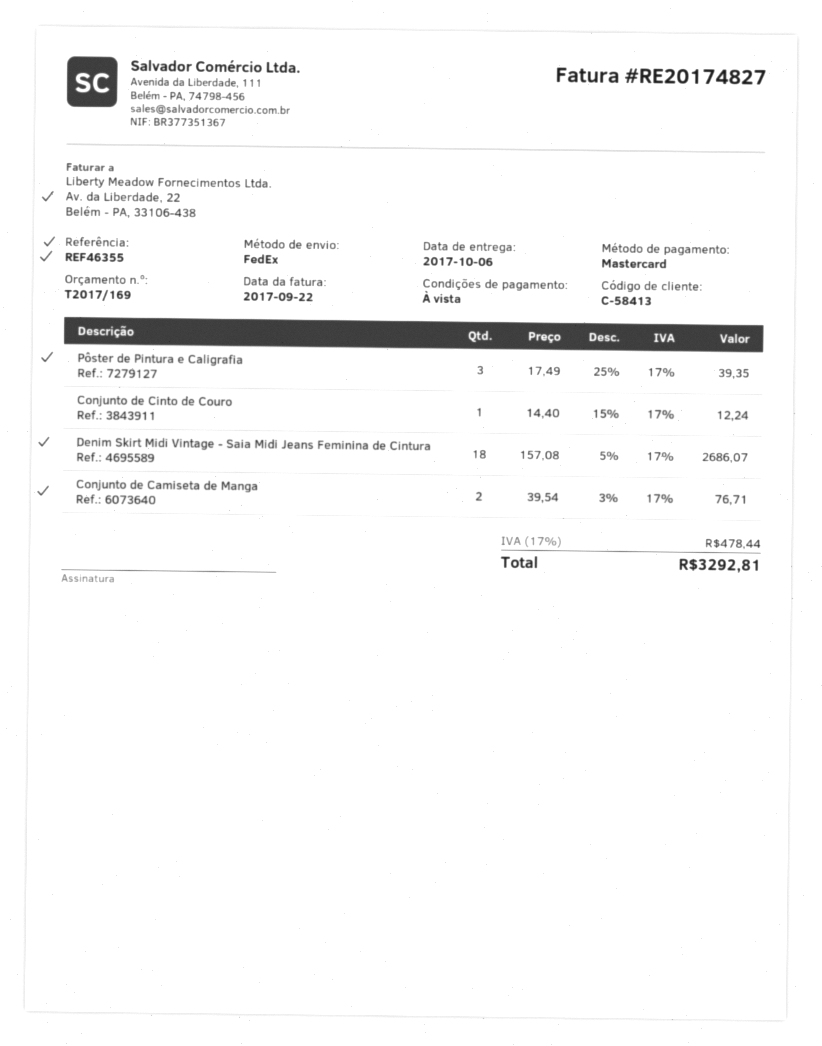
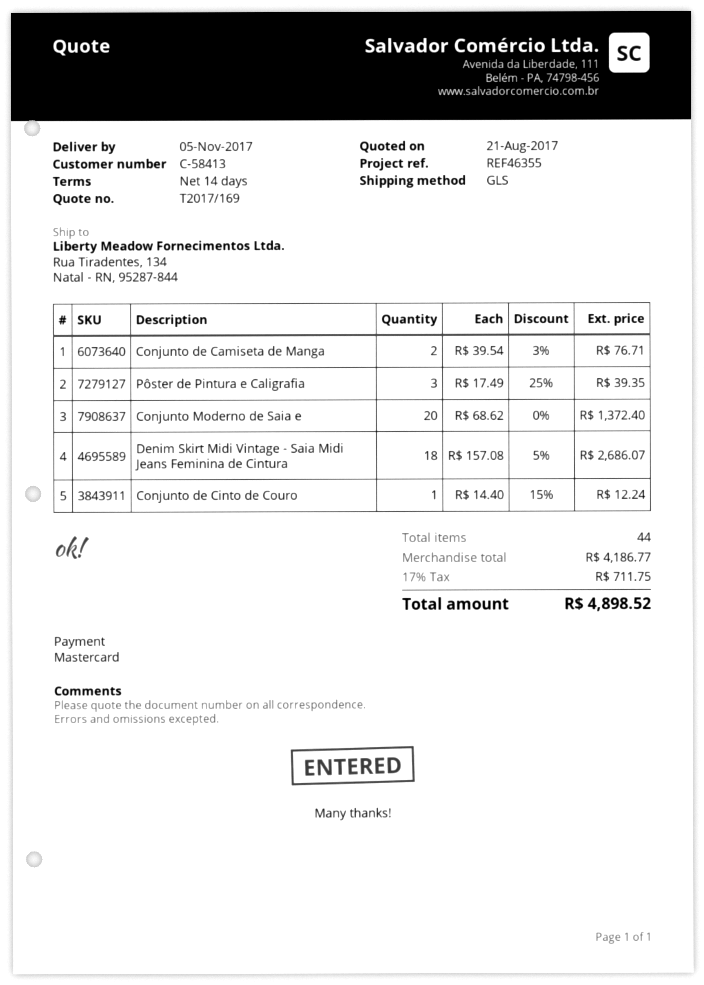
delivery date: 2017-10-06 -> 2017-11-05
payment terms: on receipt -> 14 days
shipping method: FedEx -> GLS
Conjunto Moderno de Saia e: none -> 20 x 68.62 = 1372.40
tax: 17% = 478.44 -> 17% = 711.75
total: 3292.81 -> 4898.52

